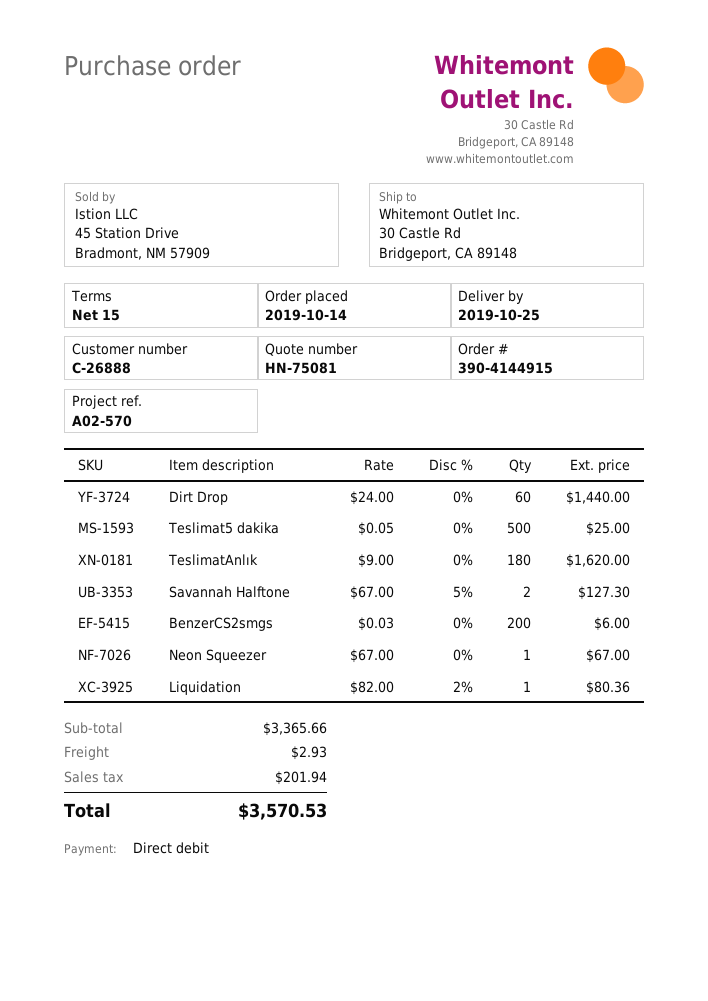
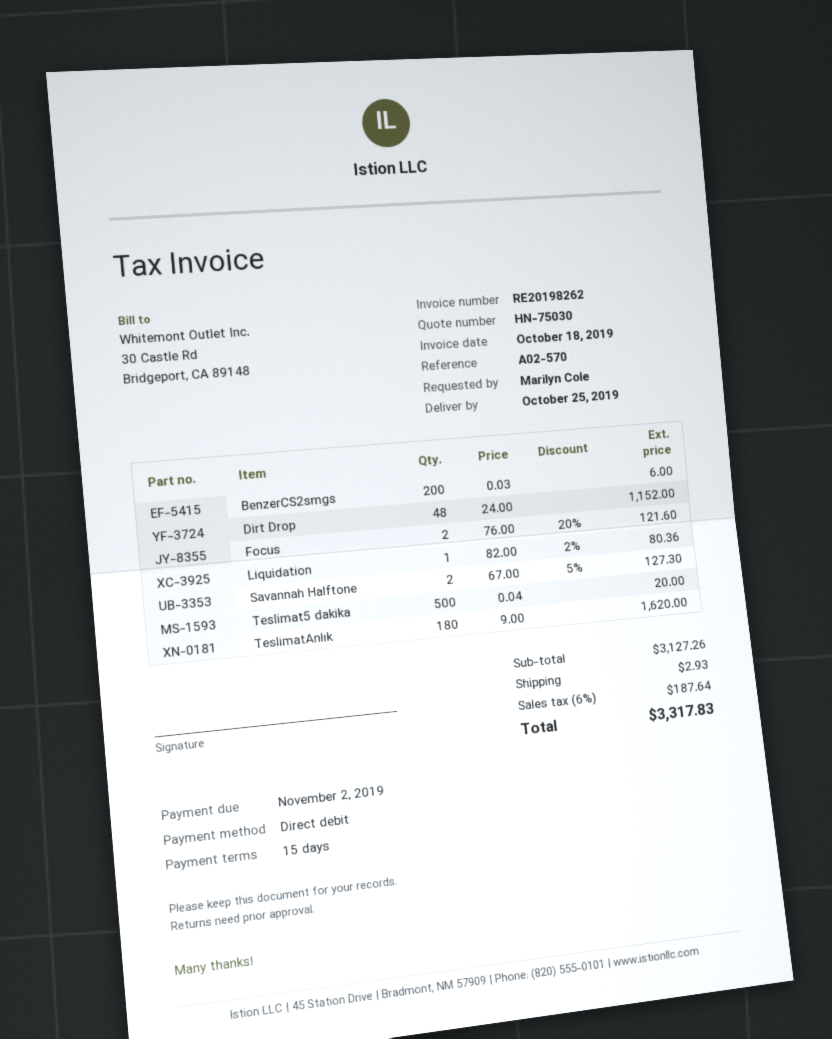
quote number: HN-75081 -> HN-75030
Dirt Drop: 60 x 24.00 = 1440.00 -> 48 x 24.00 = 1152.00
Teslimat5 dakika: 500 x 0.05 = 25.00 -> 500 x 0.04 = 20.00
Neon Squeezer: 1 x 67.00 = 67.00 -> none
Focus: none -> 2 x 76.00 - 20% = 121.60
subtotal: 3365.66 -> 3127.26
tax: 201.94 -> 187.64
total: 3570.53 -> 3317.83

